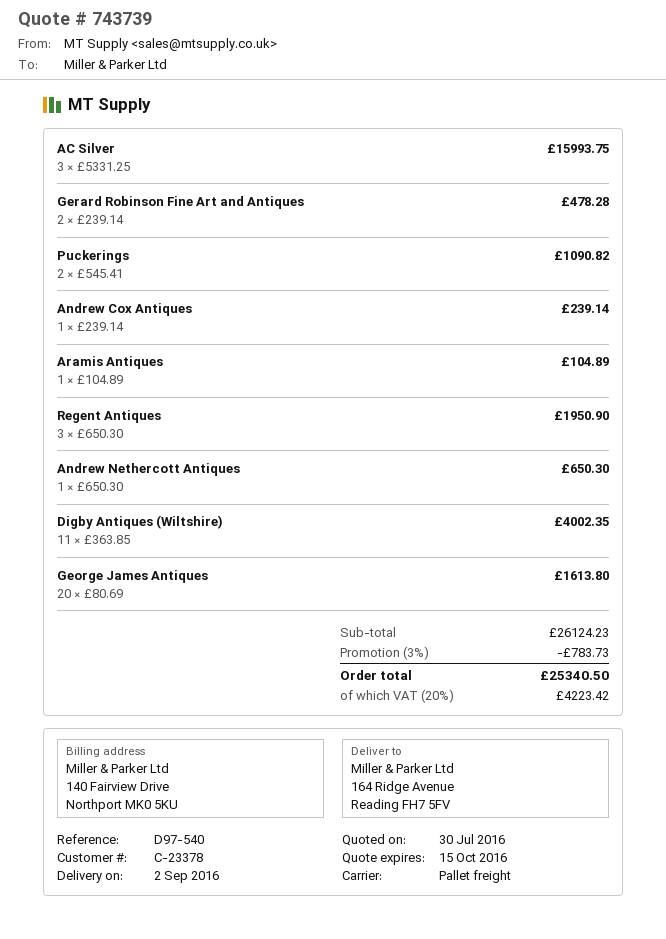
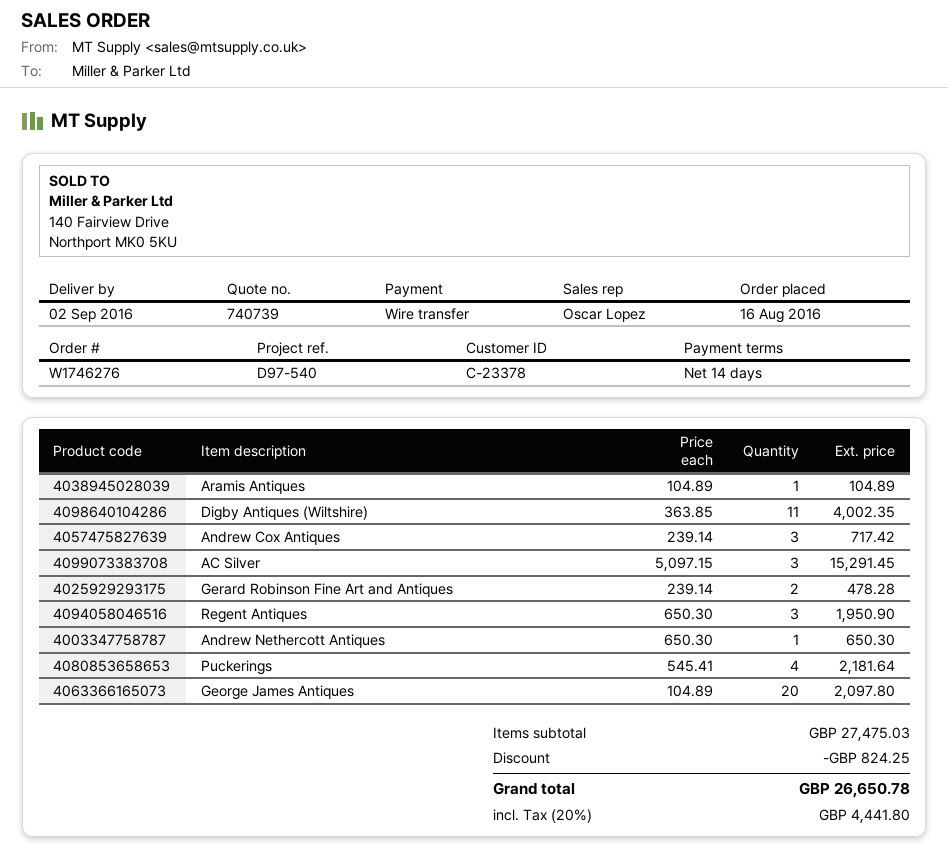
quote number: 743739 -> 740739
AC Silver: 3 x 5331.25 = 15993.75 -> 3 x 5097.15 = 15291.45
Puckerings: 2 x 545.41 = 1090.82 -> 4 x 545.41 = 2181.64
Andrew Cox Antiques: 1 x 239.14 = 239.14 -> 3 x 239.14 = 717.42
George James Antiques: 20 x 80.69 = 1613.80 -> 20 x 104.89 = 2097.80
subtotal: 26124.23 -> 27475.03
discount: 783.73 -> 824.25
tax: 20% = 4223.42 -> 20% = 4441.80
total: 25340.50 -> 26650.78

